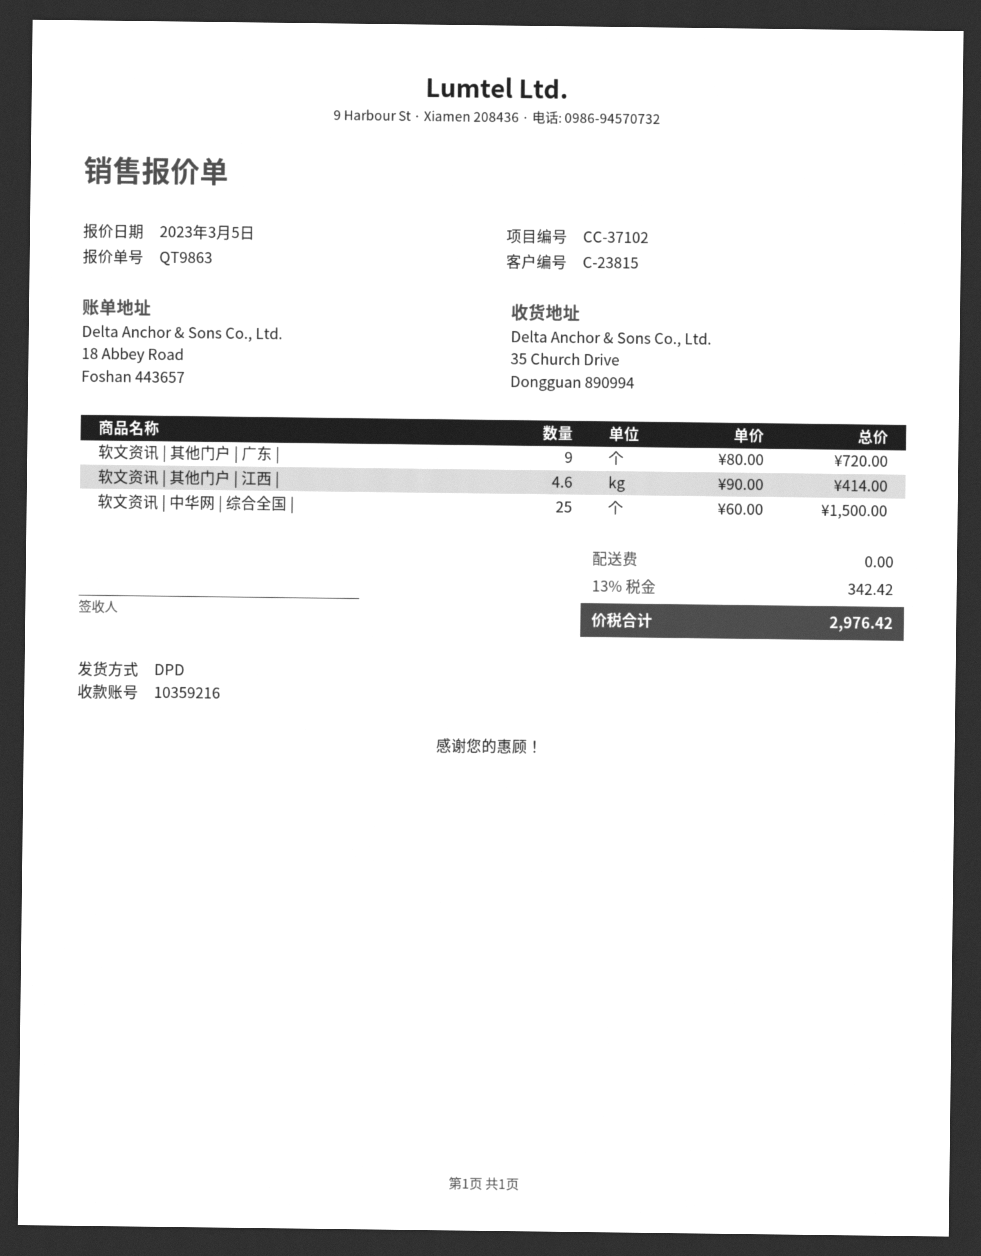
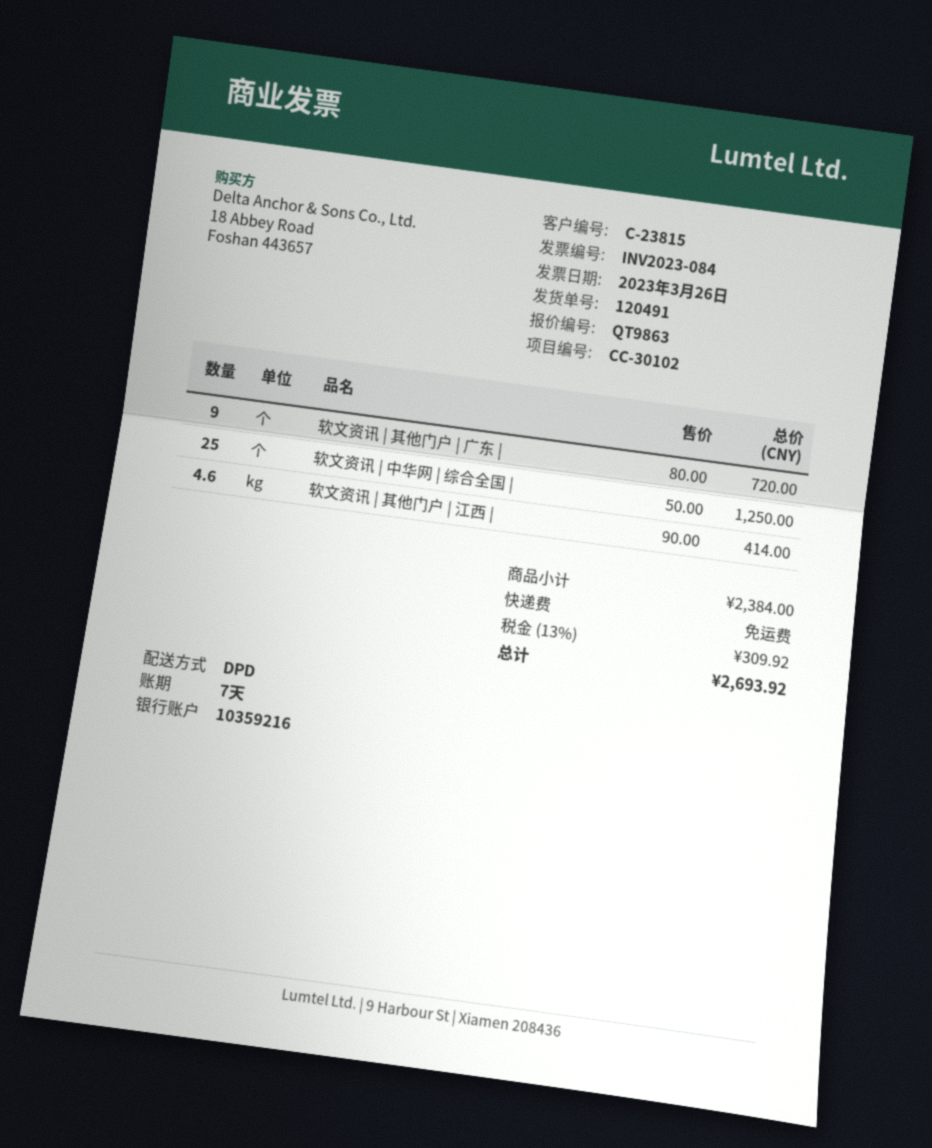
reference: CC-37102 -> CC-30102
软文资讯 | 中华网 | 综合全国 |: 25 x 60.00 = 1500.00 -> 25 x 50.00 = 1250.00
tax: 13% = 342.42 -> 13% = 309.92
total: 2976.42 -> 2693.92

